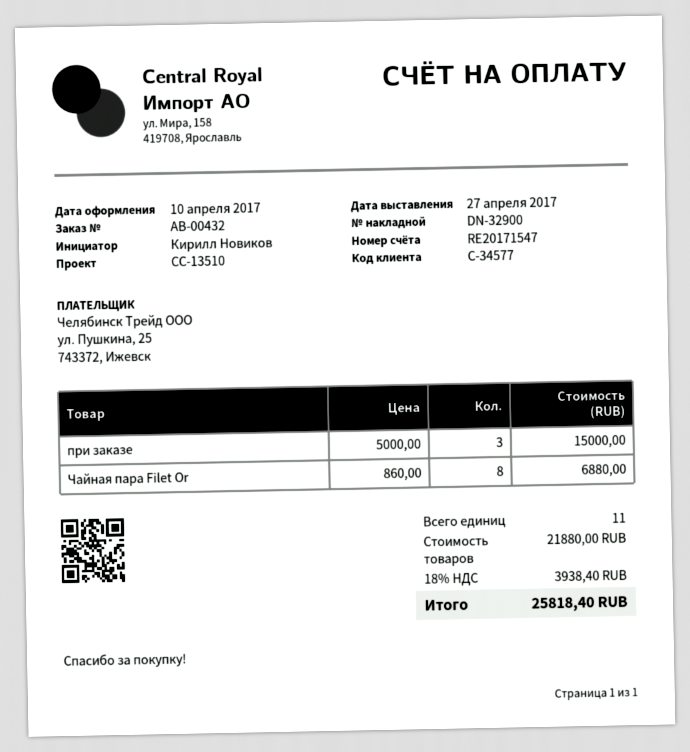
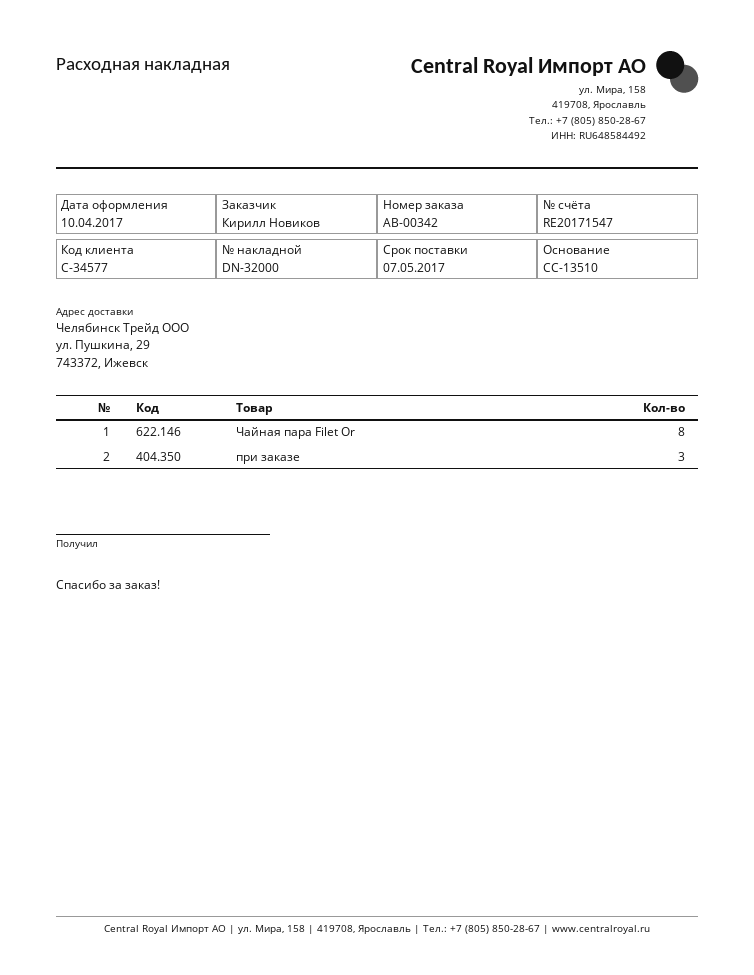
order number: AB-00432 -> AB-00342
delivery note number: DN-32900 -> DN-32000

